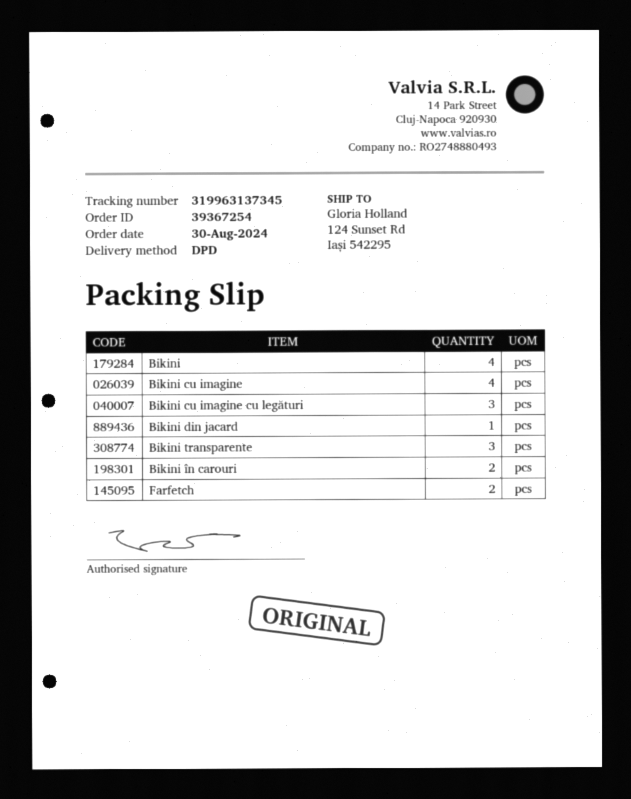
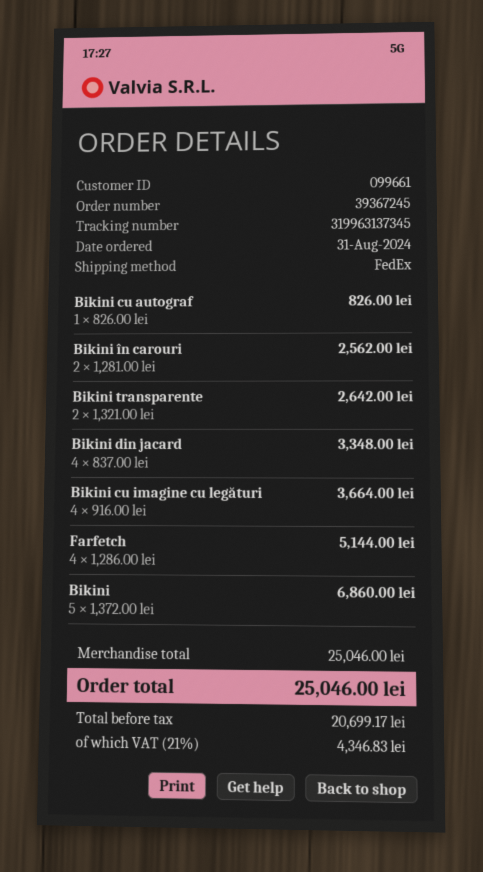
order number: 39367254 -> 39367245
order date: 2024-08-30 -> 2024-08-31
shipping method: DPD -> FedEx
Bikini: 4 -> 5
Bikini cu imagine: 4 -> none
Bikini cu imagine cu legături: 3 -> 4
Bikini din jacard: 1 -> 4
Bikini transparente: 3 -> 2
Farfetch: 2 -> 4
Bikini cu autograf: none -> 1

